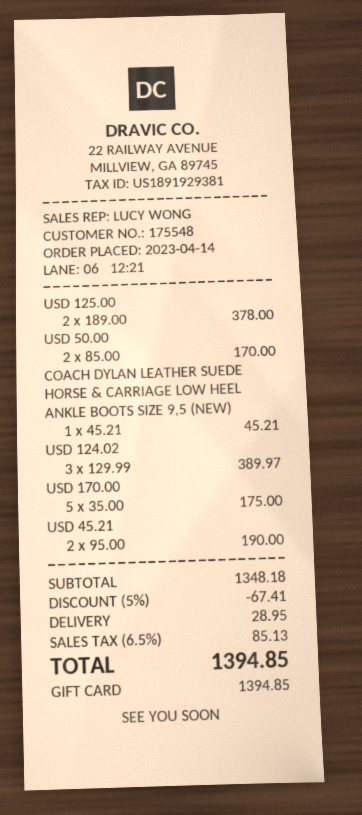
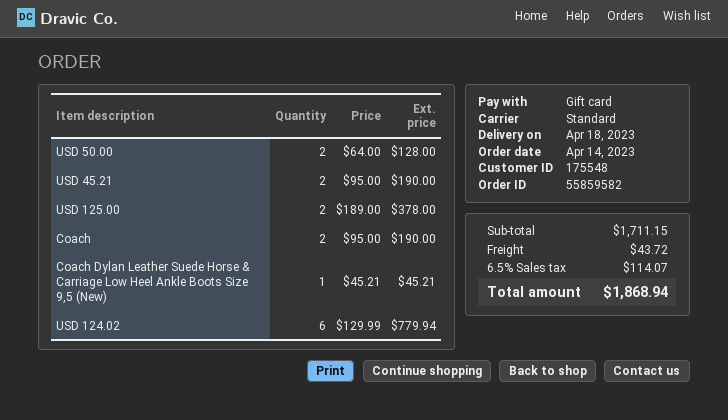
USD 50.00: 2 x 85.00 = 170.00 -> 2 x 64.00 = 128.00
USD 124.02: 3 x 129.99 = 389.97 -> 6 x 129.99 = 779.94
USD 170.00: 5 x 35.00 = 175.00 -> none
Coach: none -> 2 x 95.00 = 190.00
subtotal: 1348.18 -> 1711.15
discount: 5% = 67.41 -> none
shipping: 28.95 -> 43.72
tax: 6.5% = 85.13 -> 6.5% = 114.07
total: 1394.85 -> 1868.94

